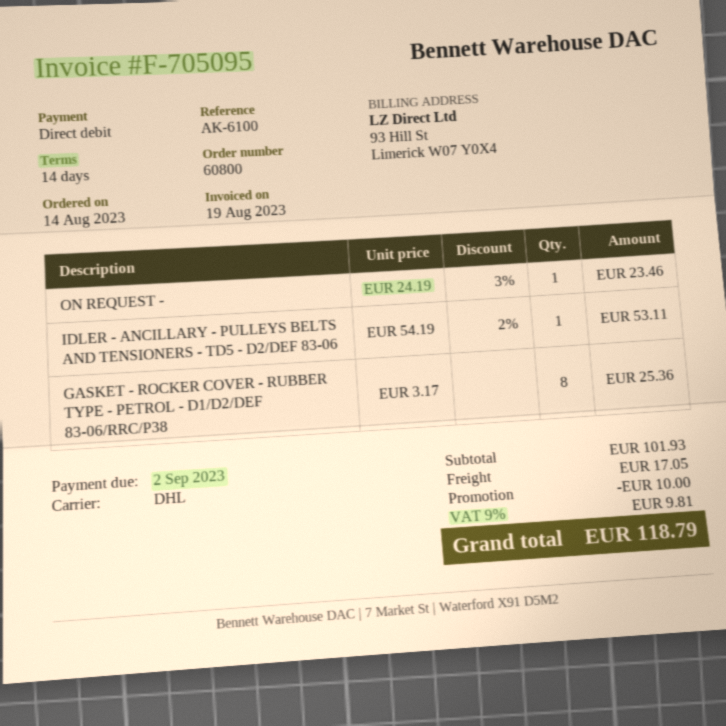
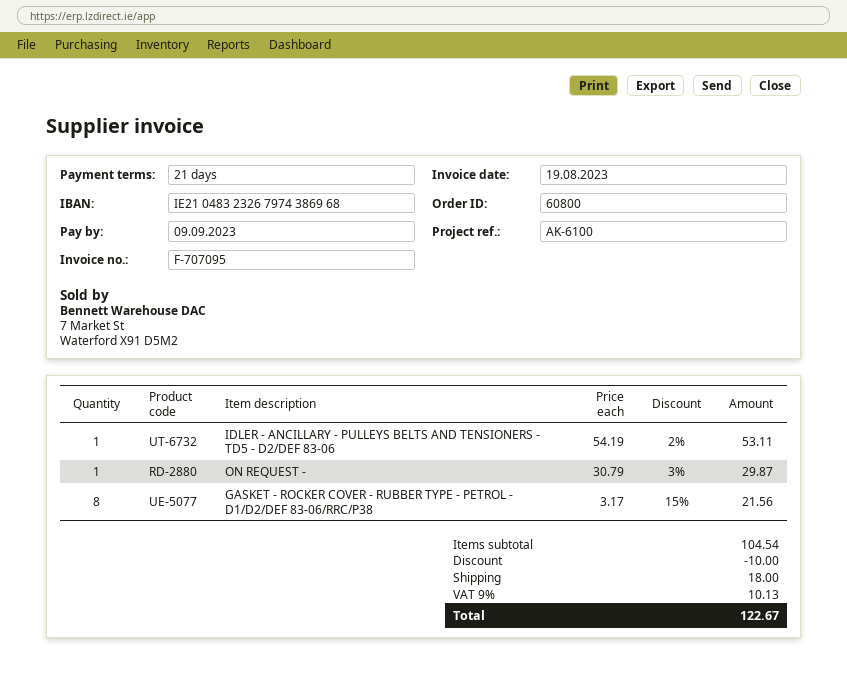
invoice number: F-705095 -> F-707095
payment terms: 14 days -> 21 days
due date: 2023-09-02 -> 2023-09-09
ON REQUEST -: 1 x 24.19 - 3% = 23.46 -> 1 x 30.79 - 3% = 29.87
GASKET - ROCKER COVER - RUBBER TYPE - PETROL - D1/D2/DEF 83-06/RRC/P38: 8 x 3.17 = 25.36 -> 8 x 3.17 - 15% = 21.56
subtotal: 101.93 -> 104.54
shipping: 17.05 -> 18.00
tax: 9% = 9.81 -> 9% = 10.13
total: 118.79 -> 122.67

